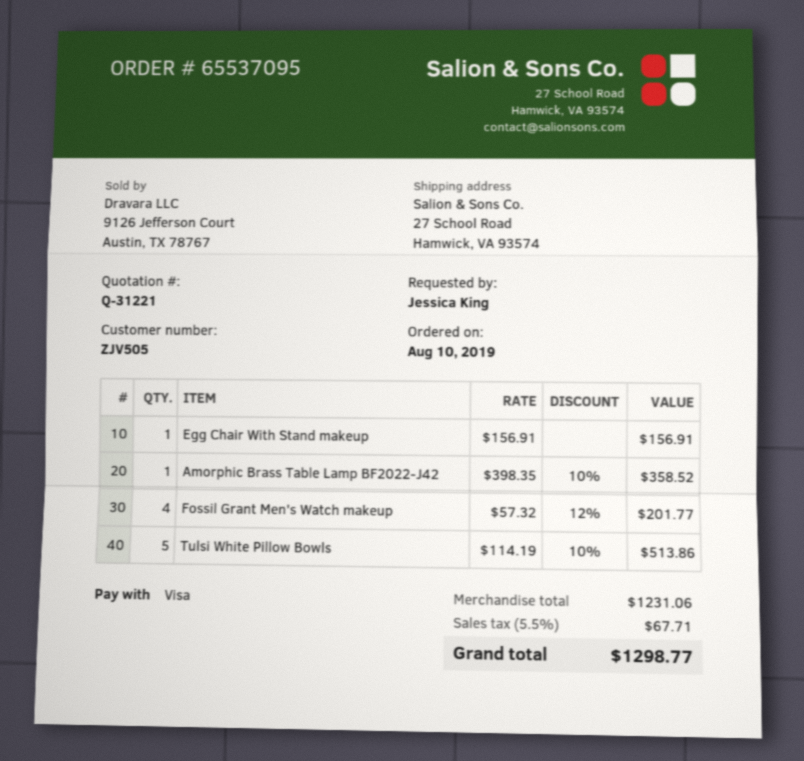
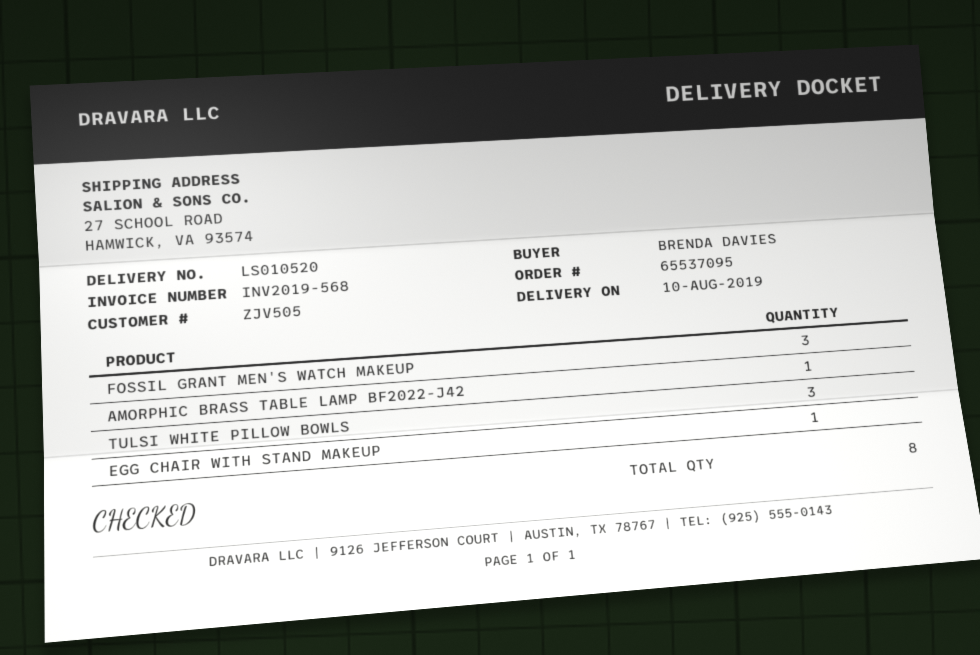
ordered by: Jessica King -> BRENDA DAVIES
Fossil Grant Men's Watch makeup: 4 -> 3
Tulsi White Pillow Bowls: 5 -> 3

